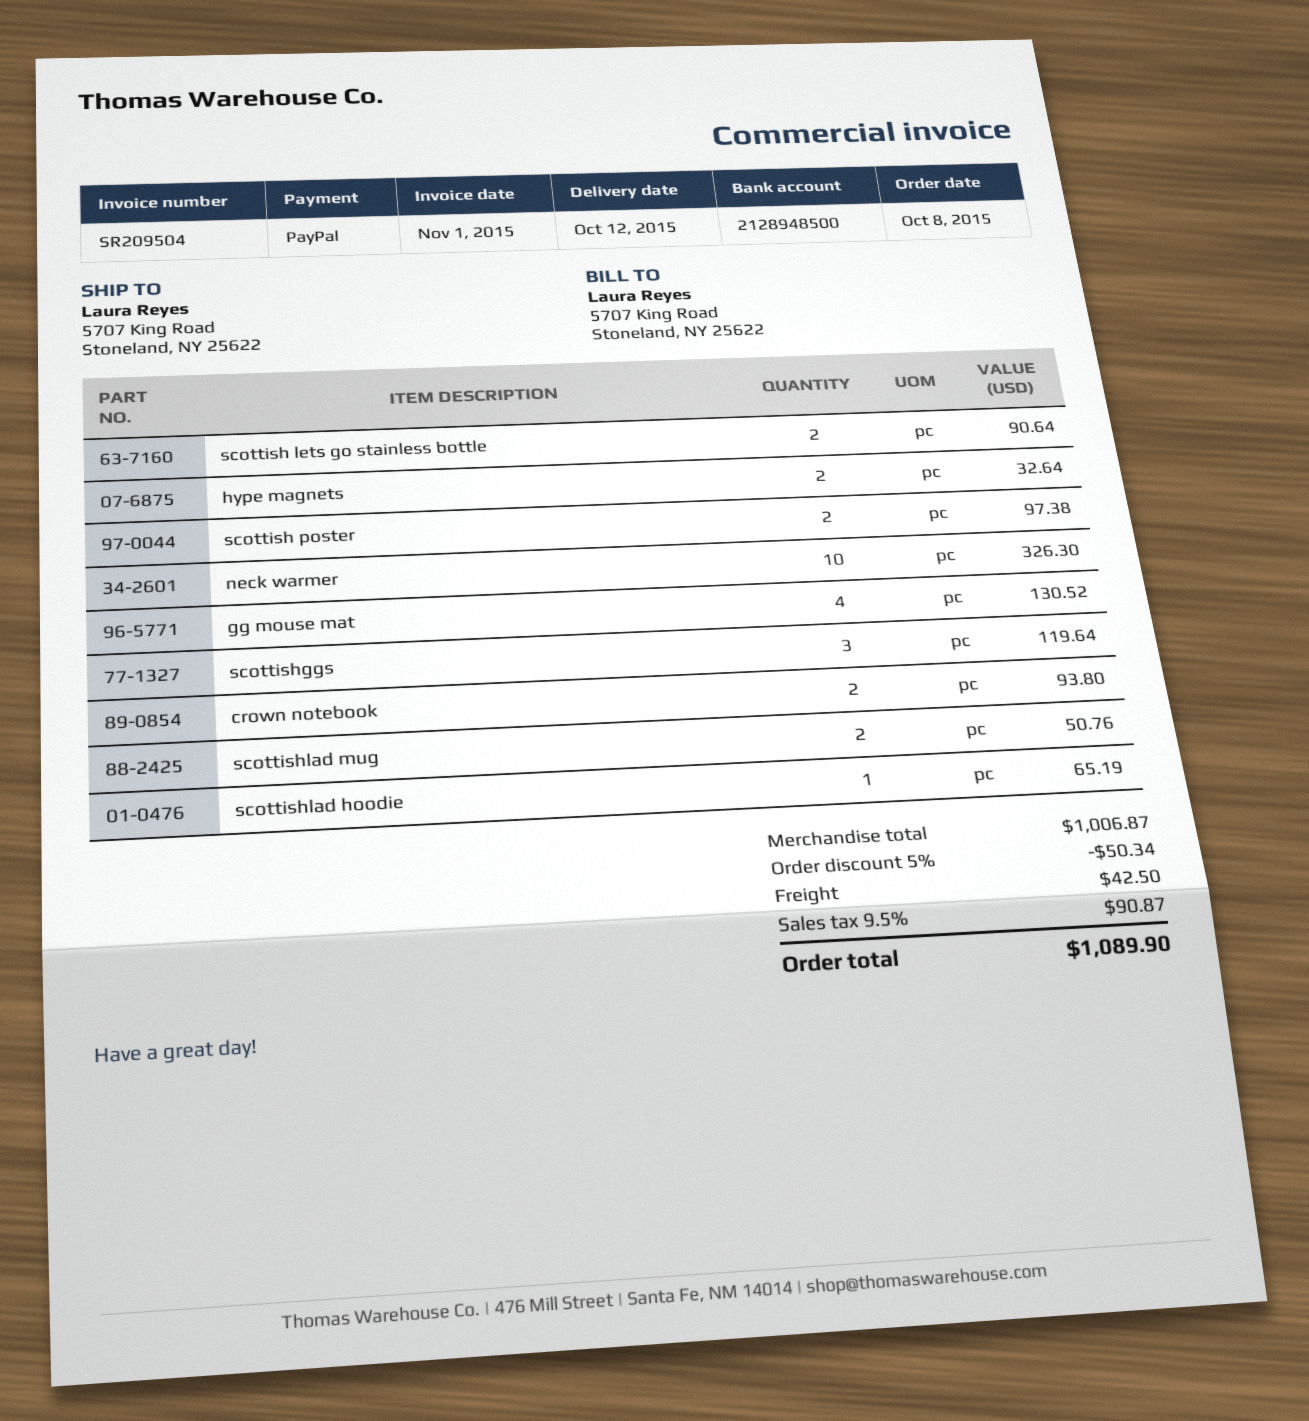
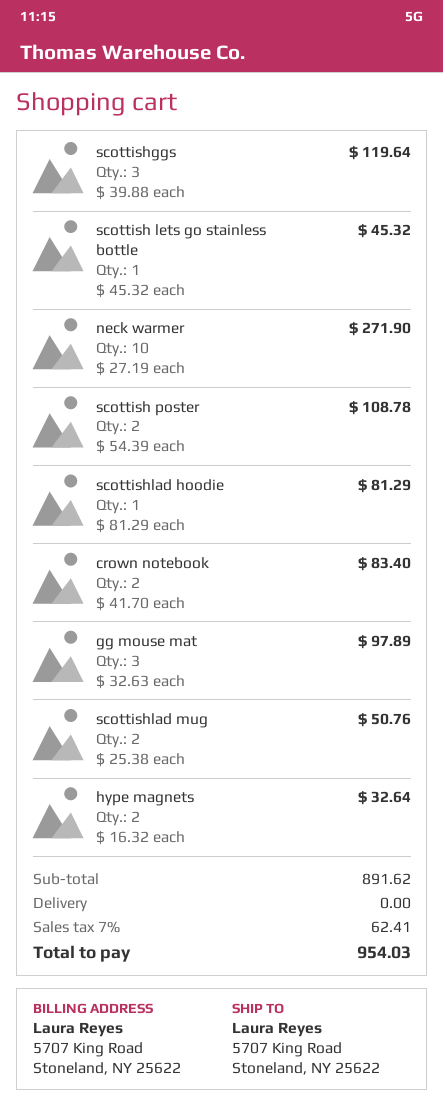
scottish lets go stainless bottle: 2 for 90.64 -> 1 for 45.32
scottish poster: 2 for 97.38 -> 2 for 108.78
neck warmer: 10 for 326.30 -> 10 for 271.90
gg mouse mat: 4 for 130.52 -> 3 for 97.89
crown notebook: 2 for 93.80 -> 2 for 83.40
scottishlad hoodie: 1 for 65.19 -> 1 for 81.29
subtotal: 1006.87 -> 891.62
discount: 5% = 50.34 -> none
shipping: 42.50 -> 0.00
tax: 9.5% = 90.87 -> 7% = 62.41
total: 1089.90 -> 954.03

